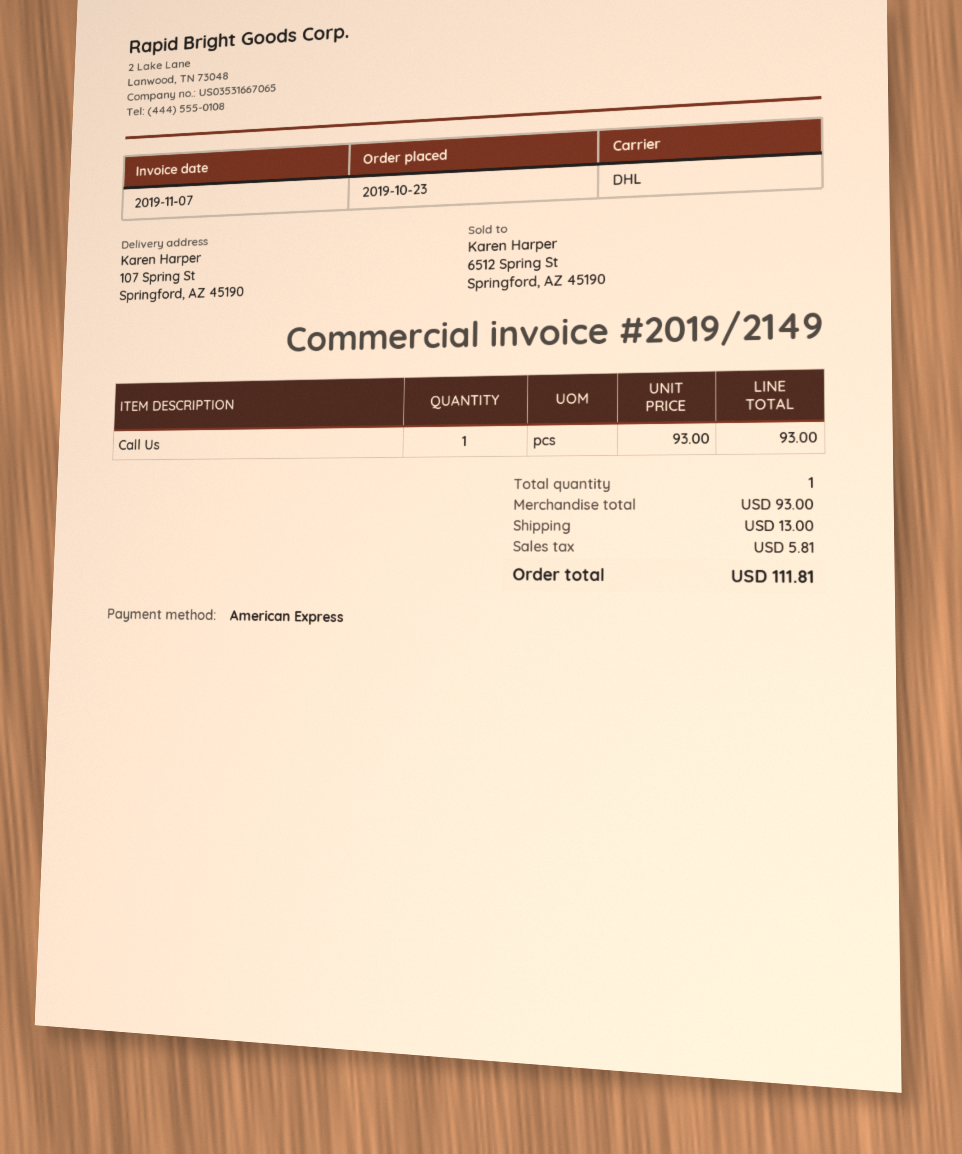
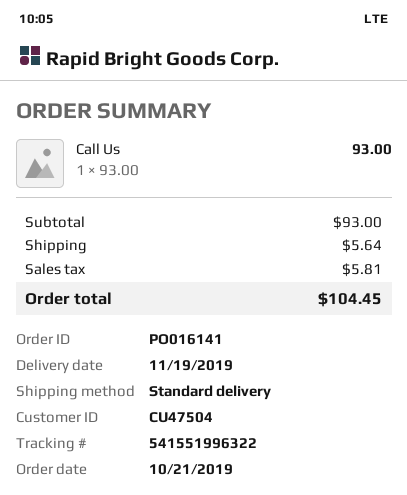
order date: 2019-10-23 -> 2019-10-21
shipping method: DHL -> standard
shipping: 13.00 -> 5.64
total: 111.81 -> 104.45

